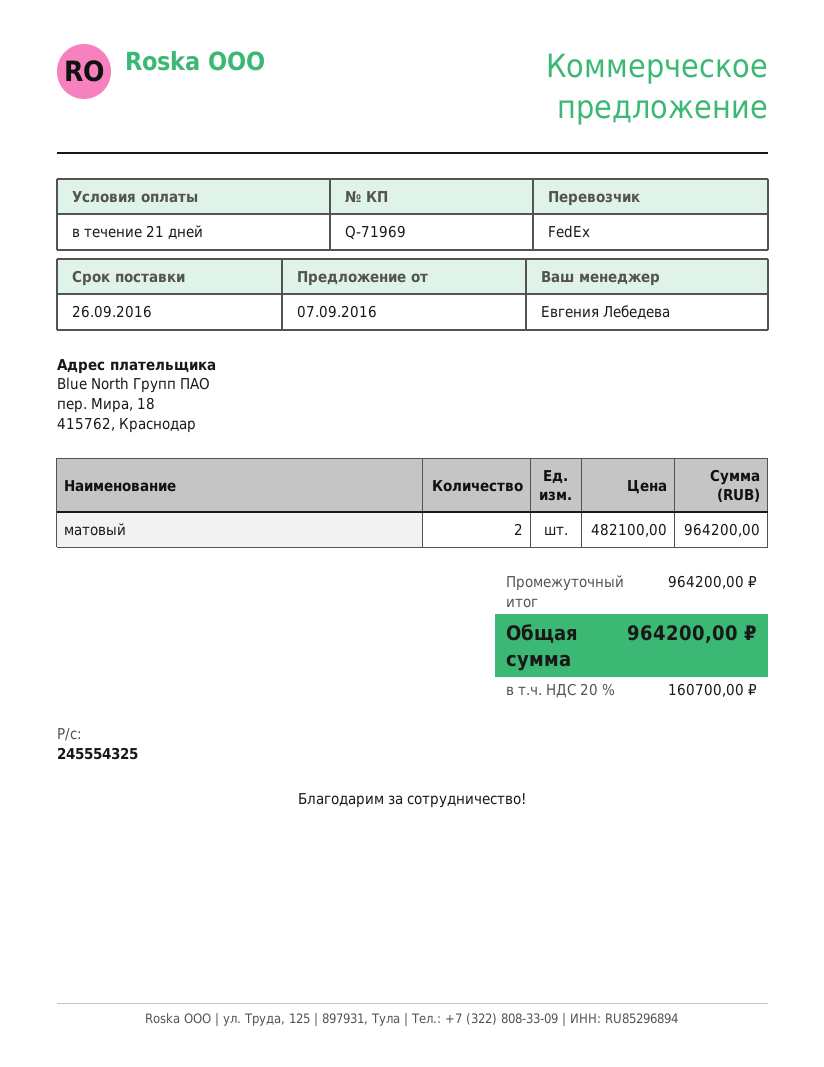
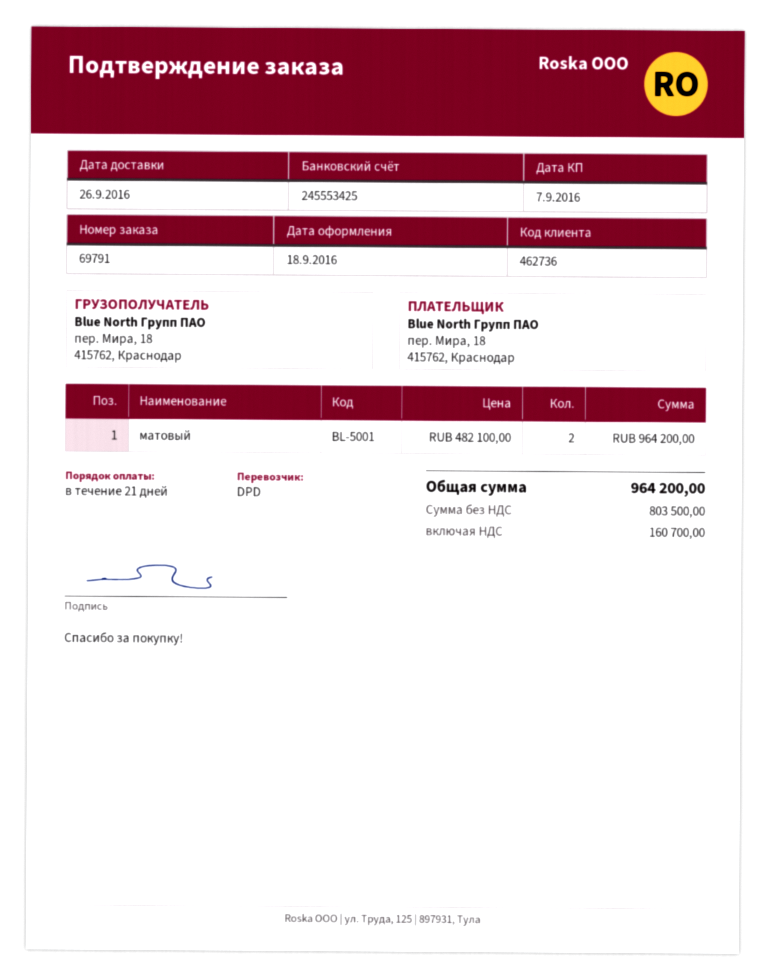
bank account: 245554325 -> 245553425
shipping method: FedEx -> DPD

